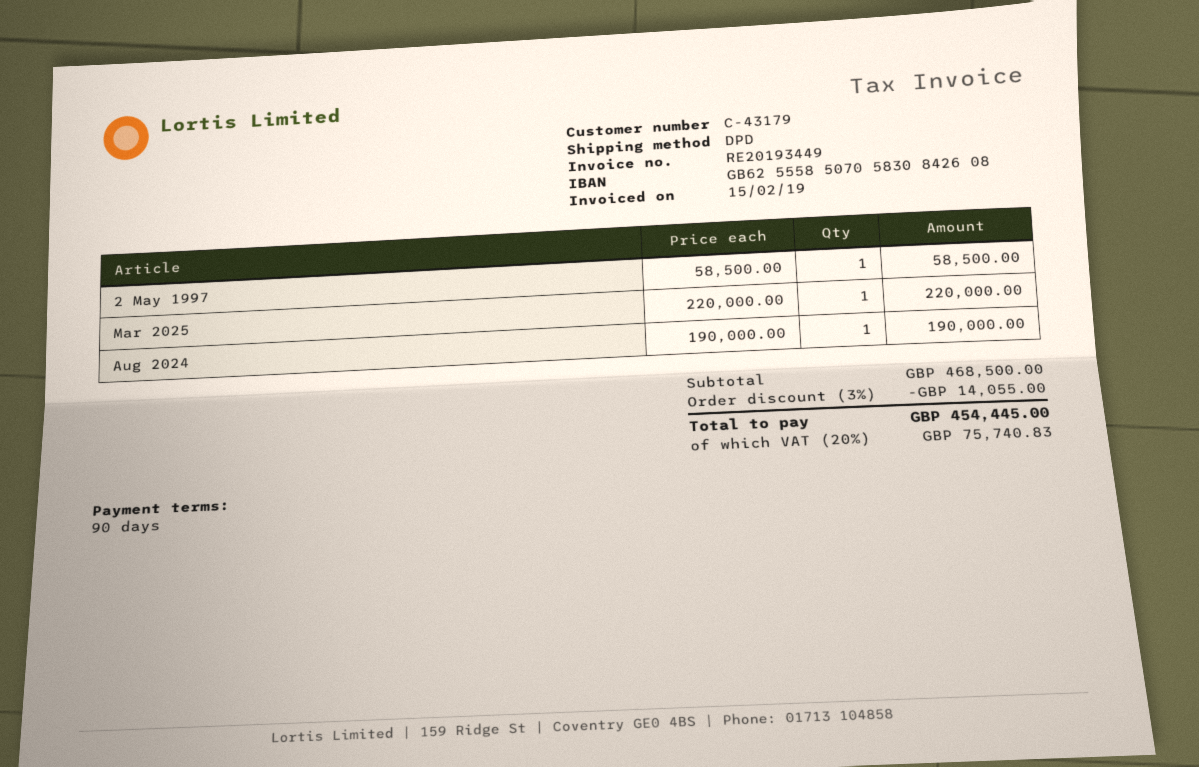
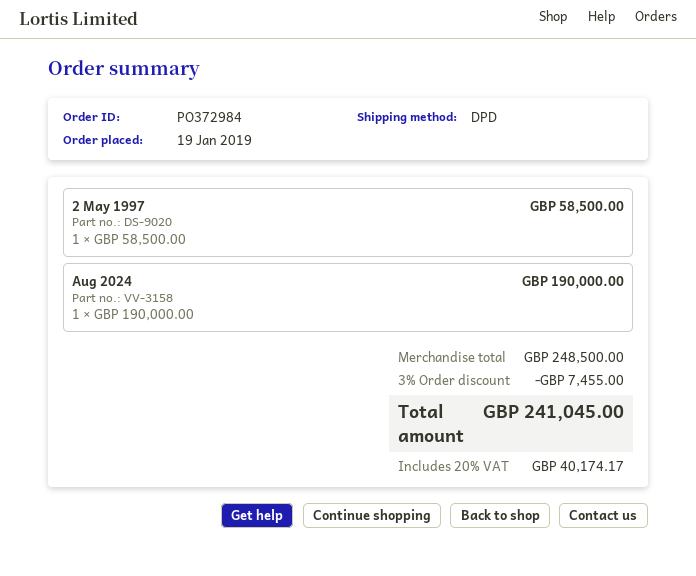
Mar 2025: 1 x 220000.00 = 220000.00 -> none
subtotal: 468500.00 -> 248500.00
discount: 3% = 14055.00 -> 3% = 7455.00
tax: 20% = 75740.83 -> 20% = 40174.17
total: 454445.00 -> 241045.00

